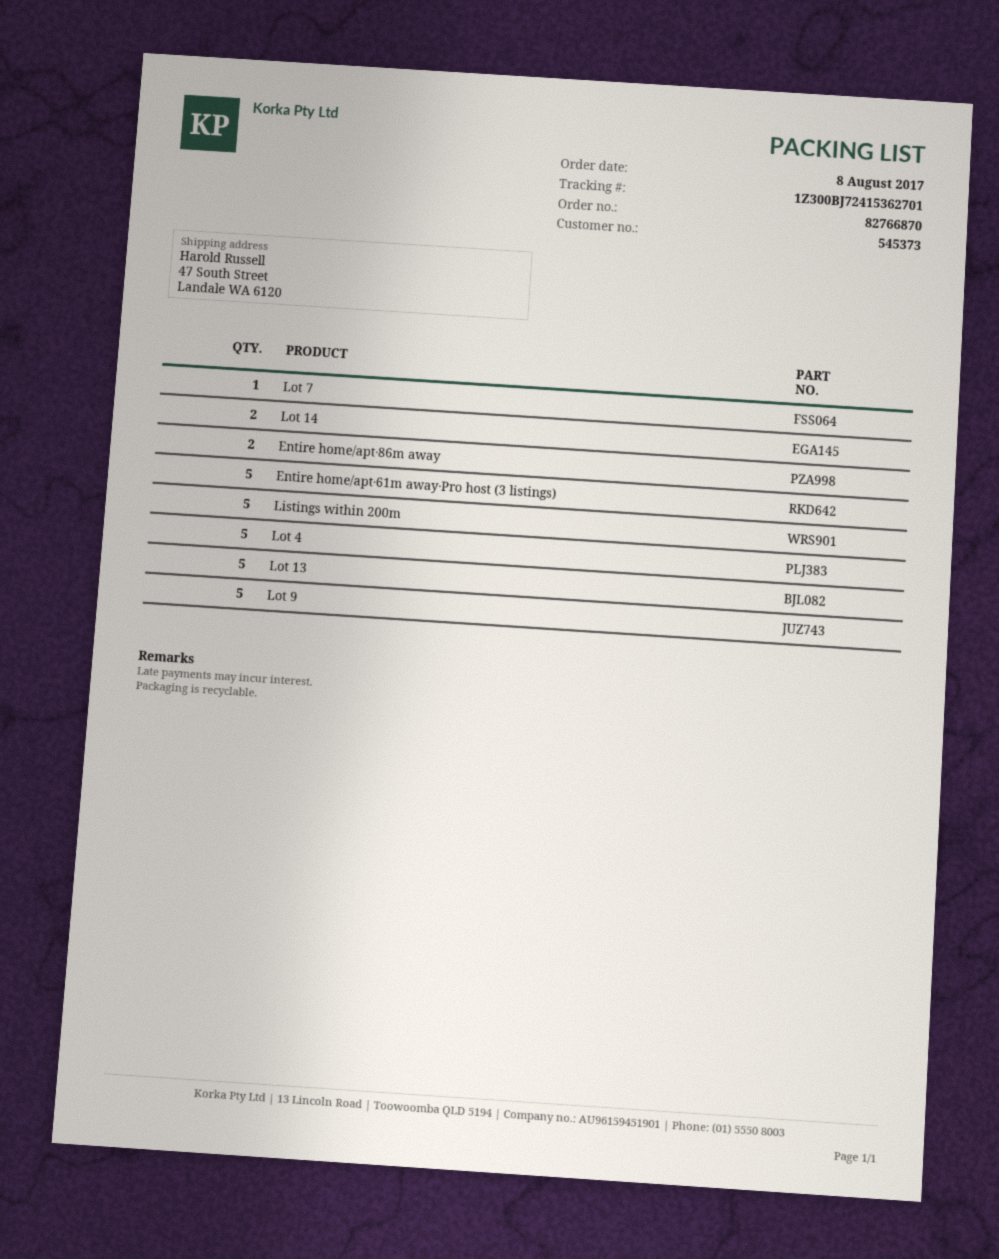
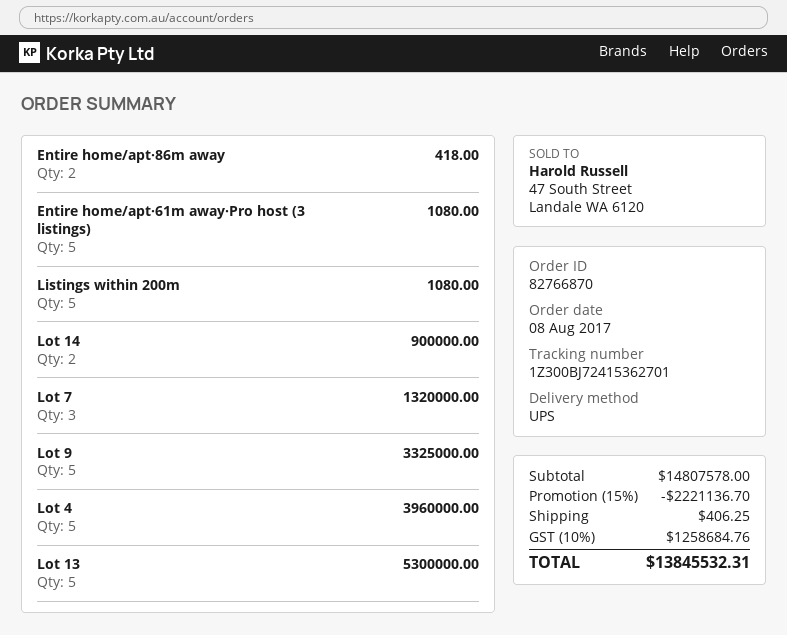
Lot 7: 1 -> 3

